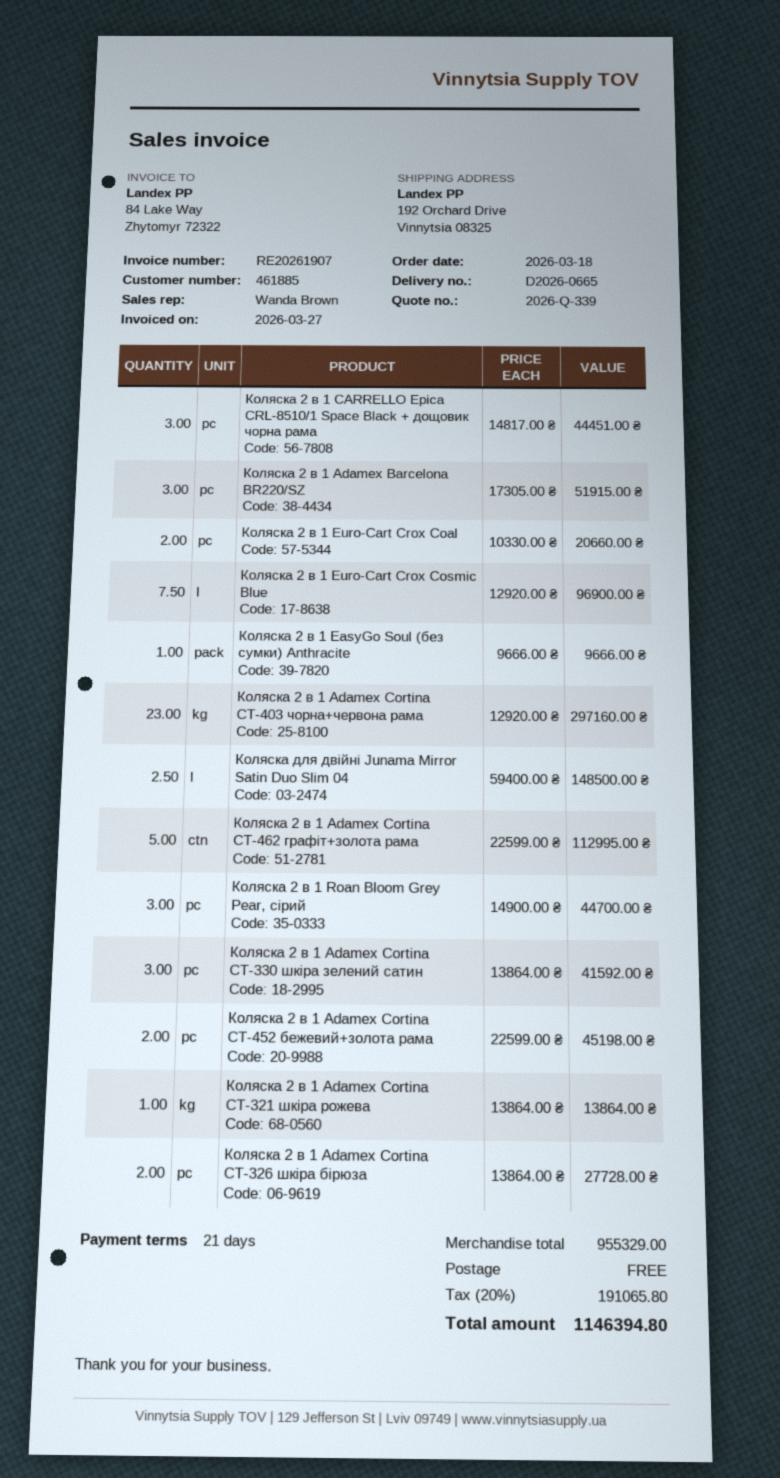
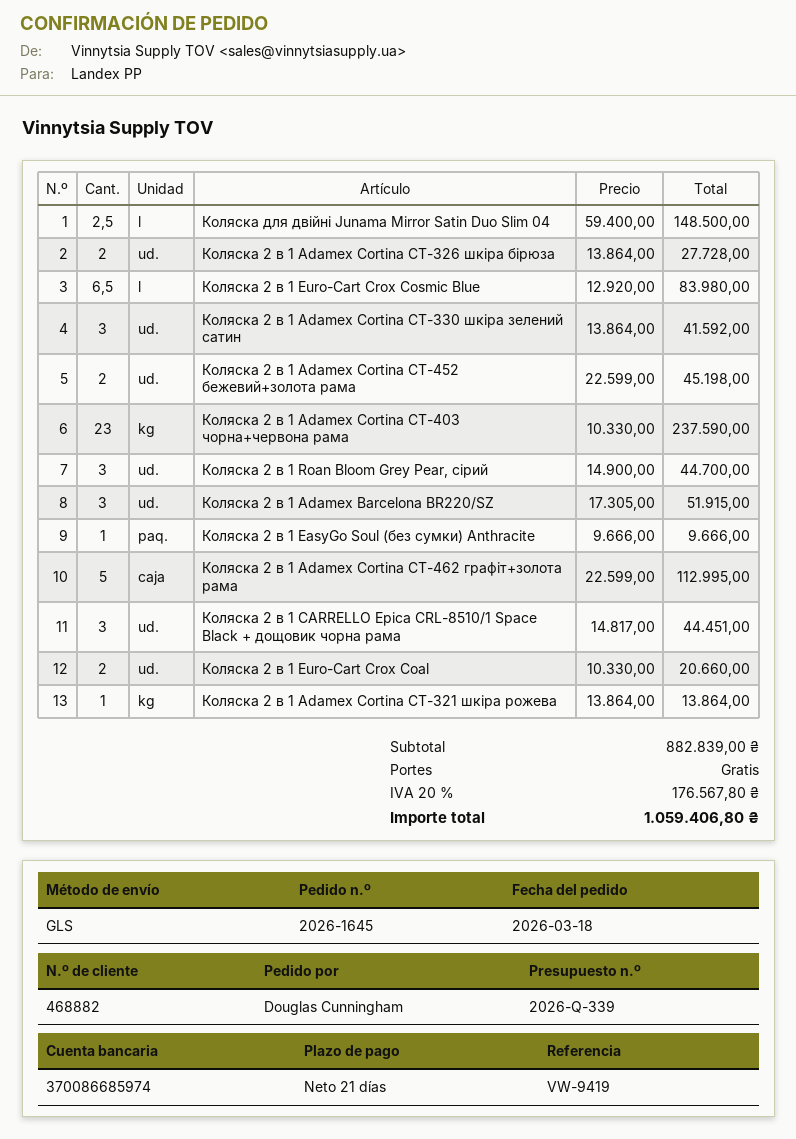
customer number: 461885 -> 468882
Коляска 2 в 1 Euro-Cart Crox Cosmic Blue: 7.5 x 12920.00 = 96900.00 -> 6.5 x 12920.00 = 83980.00
Коляска 2 в 1 Adamex Cortina CT-403 чорна+червона рама: 23 x 12920.00 = 297160.00 -> 23 x 10330.00 = 237590.00
subtotal: 955329.00 -> 882839.00
tax: 20% = 191065.80 -> 20% = 176567.80
total: 1146394.80 -> 1059406.80

